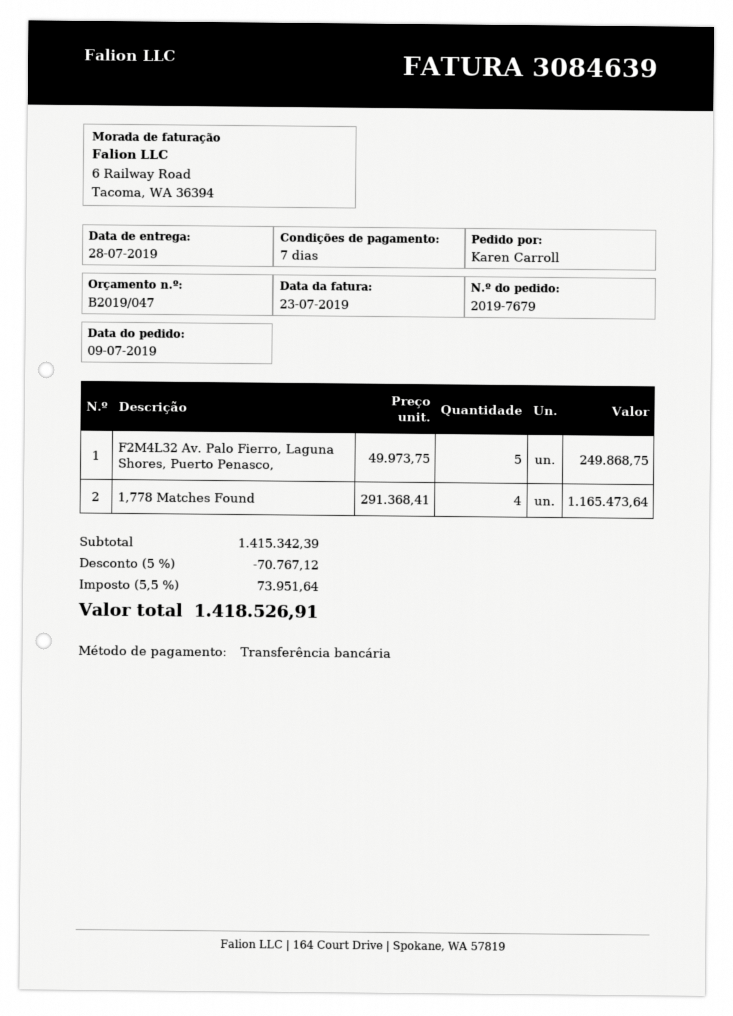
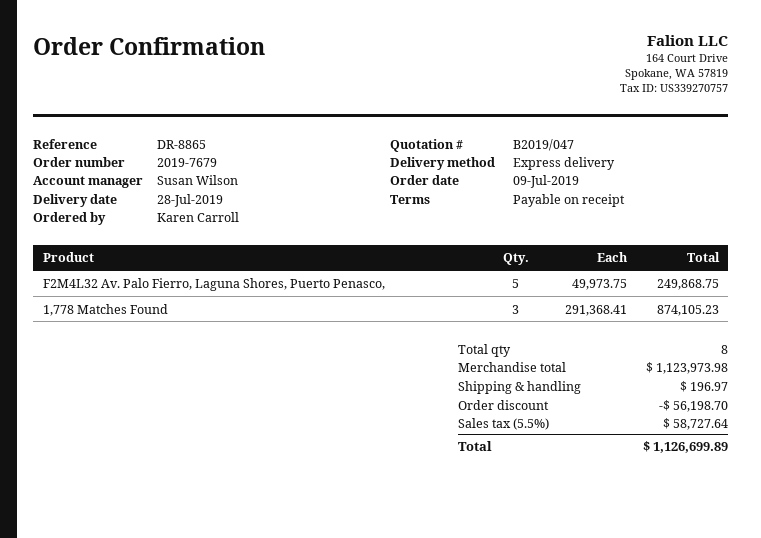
payment terms: 7 days -> on receipt
1,778 Matches Found: 4 x 291368.41 = 1165473.64 -> 3 x 291368.41 = 874105.23
subtotal: 1415342.39 -> 1123973.98
discount: 70767.12 -> 56198.70
shipping: none -> 196.97
tax: 5.5% = 73951.64 -> 5.5% = 58727.64
total: 1418526.91 -> 1126699.89

